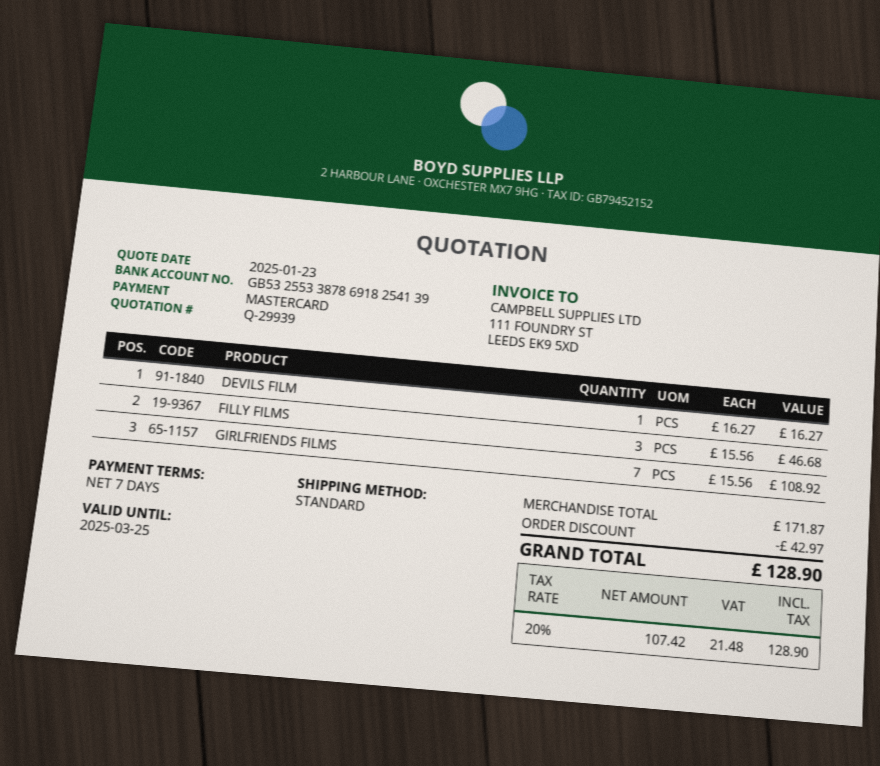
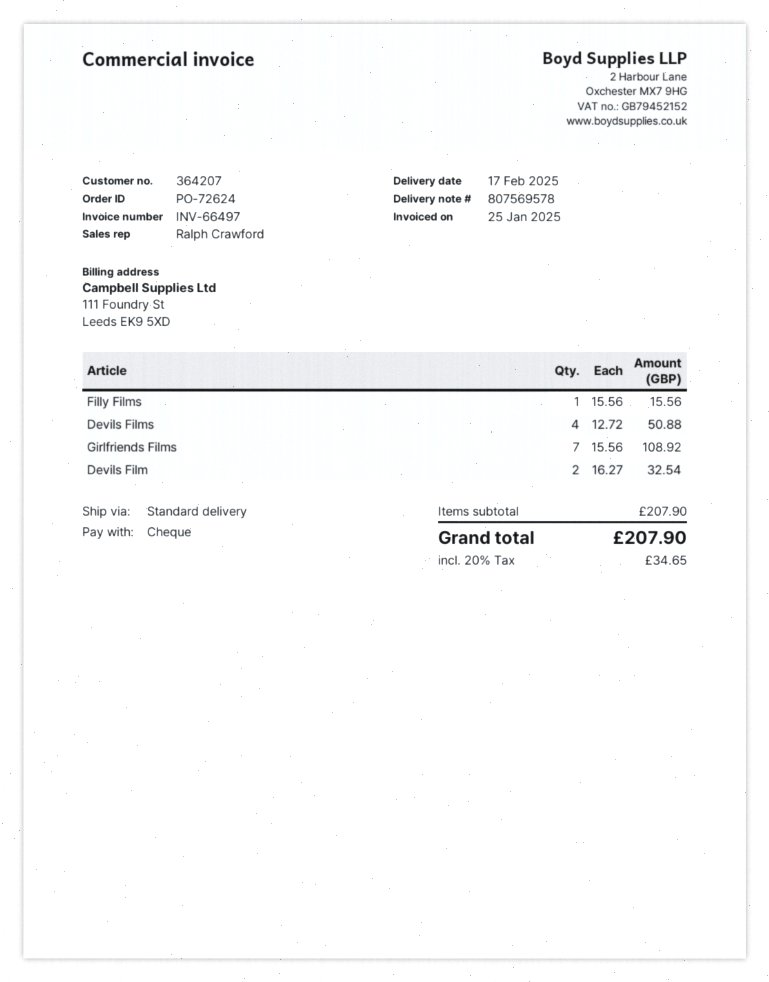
payment method: Mastercard -> cheque
DEVILS FILM: 1 x 16.27 = 16.27 -> 2 x 16.27 = 32.54
FILLY FILMS: 3 x 15.56 = 46.68 -> 1 x 15.56 = 15.56
Devils Films: none -> 4 x 12.72 = 50.88
subtotal: 171.87 -> 207.90
discount: 42.97 -> none
tax: 20% = 21.48 -> 20% = 34.65
total: 128.90 -> 207.90

